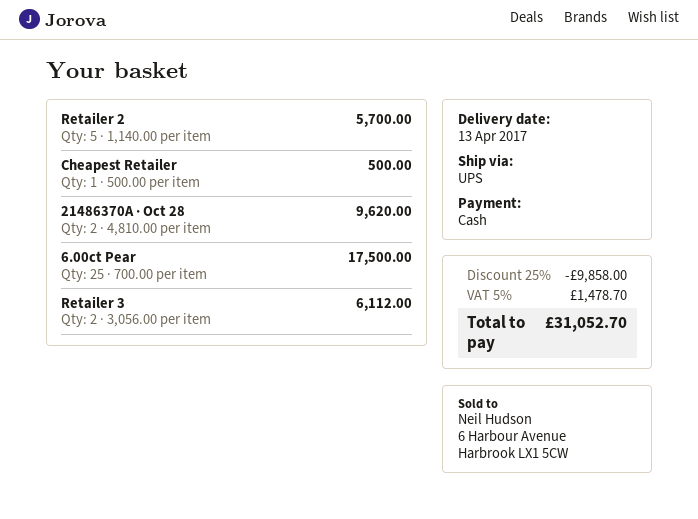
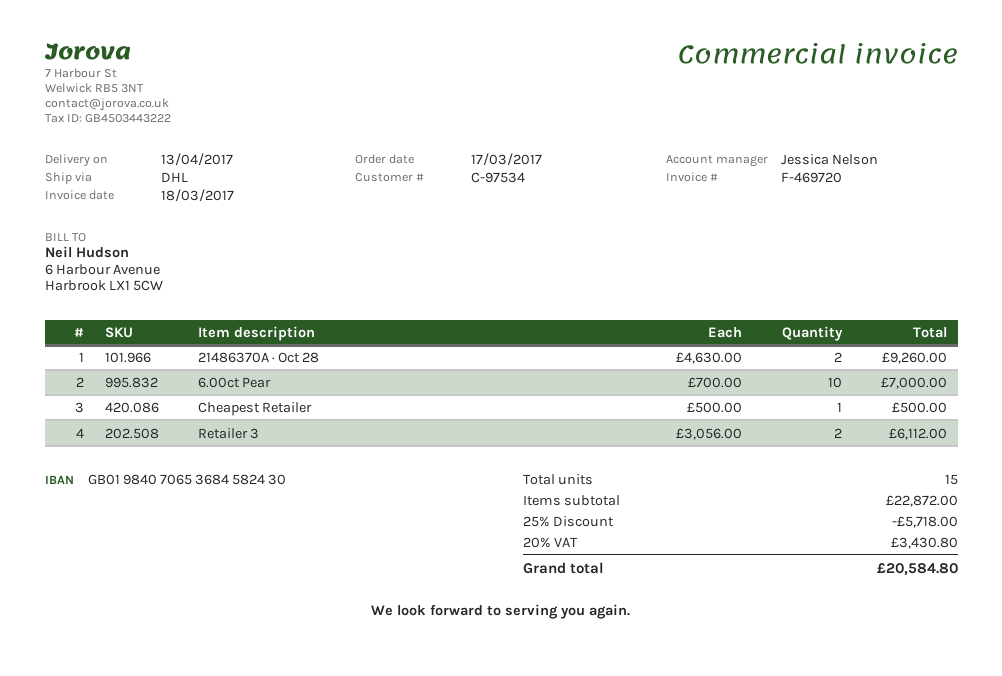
shipping method: UPS -> DHL
Retailer 2: 5 x 1140.00 = 5700.00 -> none
21486370A · Oct 28: 2 x 4810.00 = 9620.00 -> 2 x 4630.00 = 9260.00
6.00ct Pear: 25 x 700.00 = 17500.00 -> 10 x 700.00 = 7000.00
discount: 25% = 9858.00 -> 25% = 5718.00
tax: 5% = 1478.70 -> 20% = 3430.80
total: 31052.70 -> 20584.80

